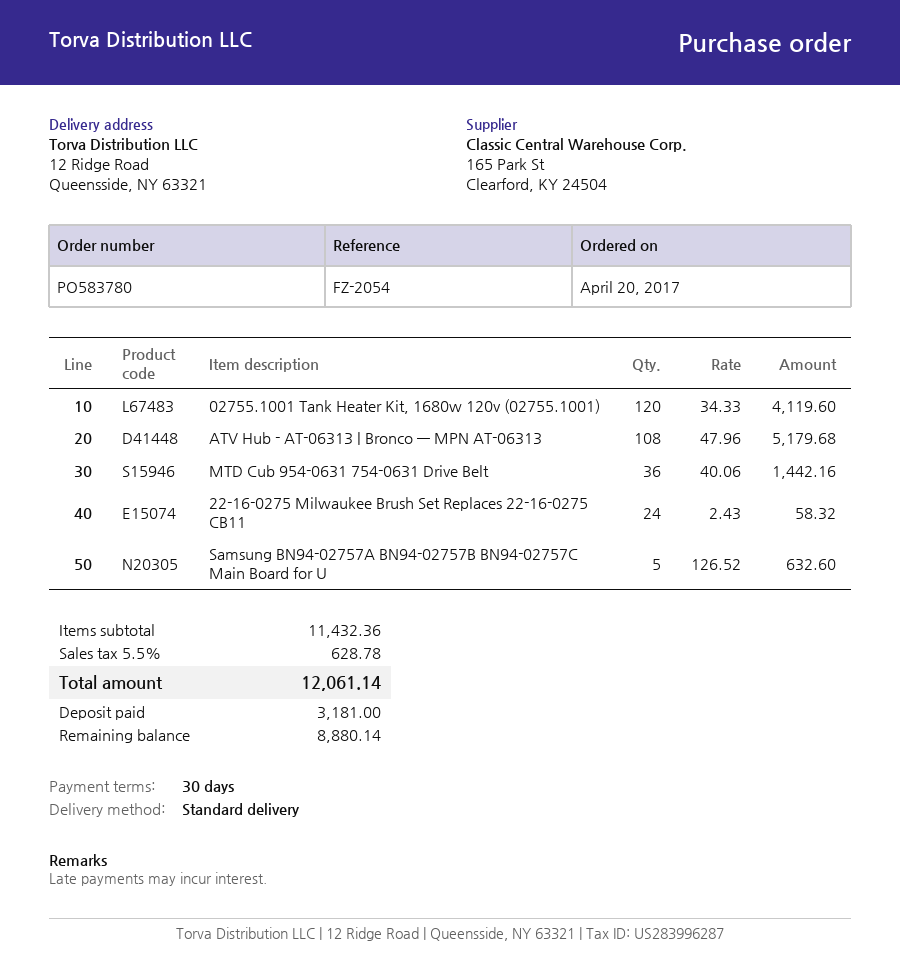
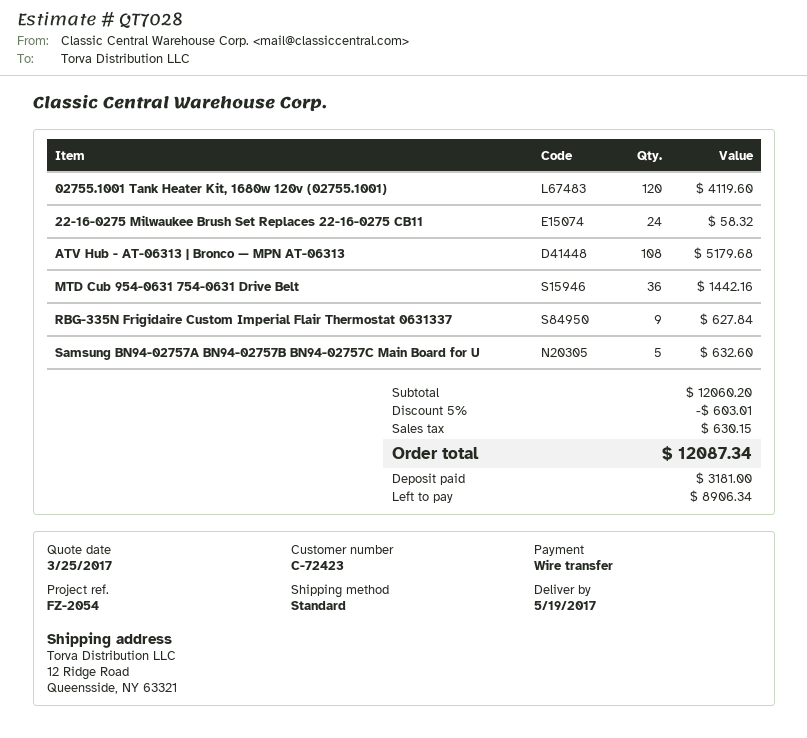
RBG-335N Frigidaire Custom Imperial Flair Thermostat 0631337: none -> 9 for 627.84
subtotal: 11432.36 -> 12060.20
discount: none -> 5% = 603.01
tax: 628.78 -> 630.15
total: 12061.14 -> 12087.34
balance: 8880.14 -> 8906.34

